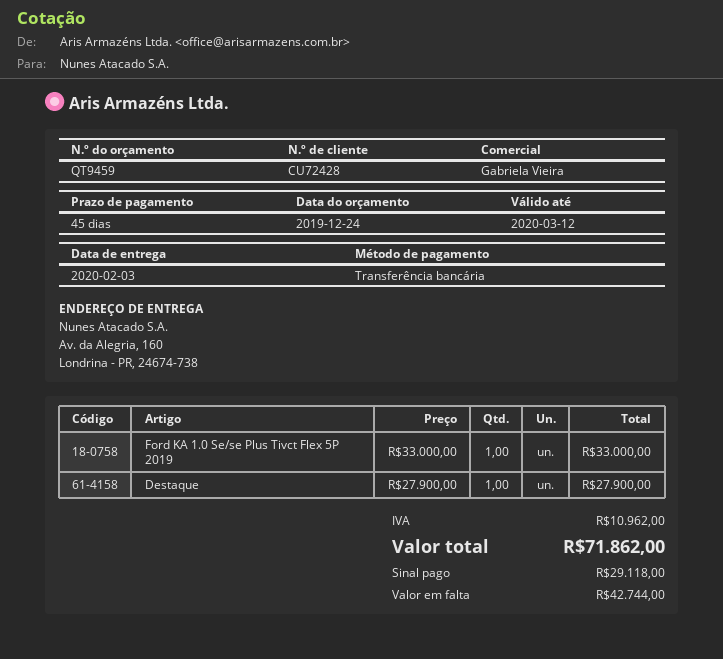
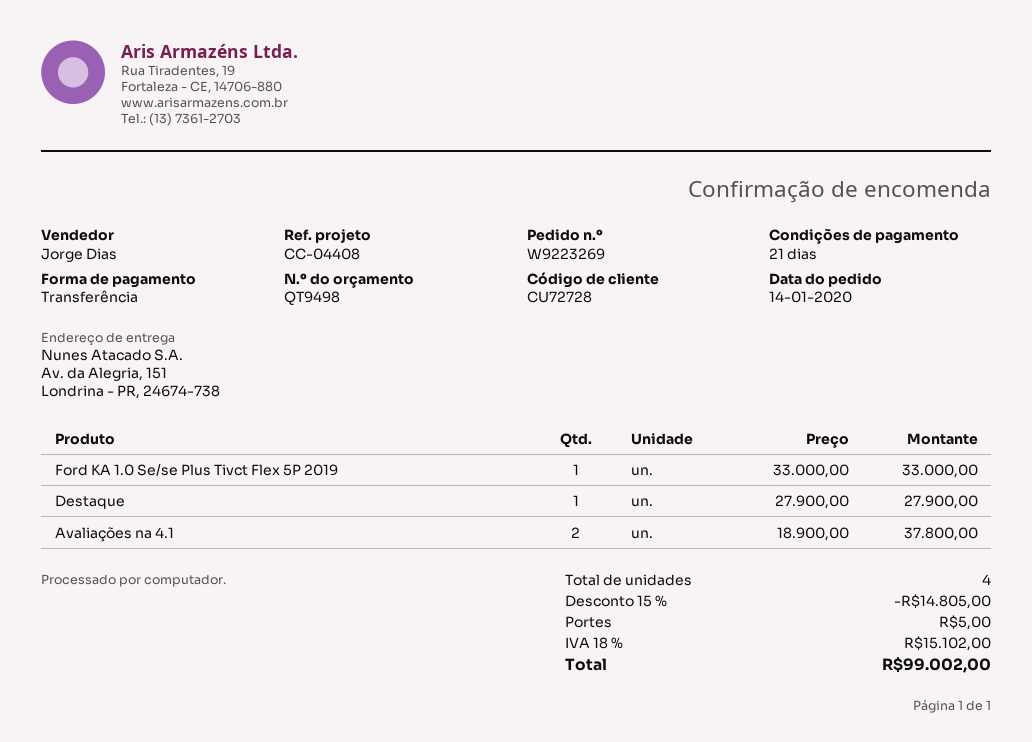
quote number: QT9459 -> QT9498
payment terms: 45 days -> 21 days
customer number: CU72428 -> CU72728
sales rep: Gabriela Vieira -> Jorge Dias
ship to: Av. da Alegria, 160, Londrina - PR, 24674-738 -> Av. da Alegria, 151, Londrina - PR, 24674-738
Avaliações na 4.1: none -> 2 x 18900.00 = 37800.00
discount: none -> 15% = 14805.00
shipping: none -> 5.00
tax: 10962.00 -> 15102.00
total: 71862.00 -> 99002.00

